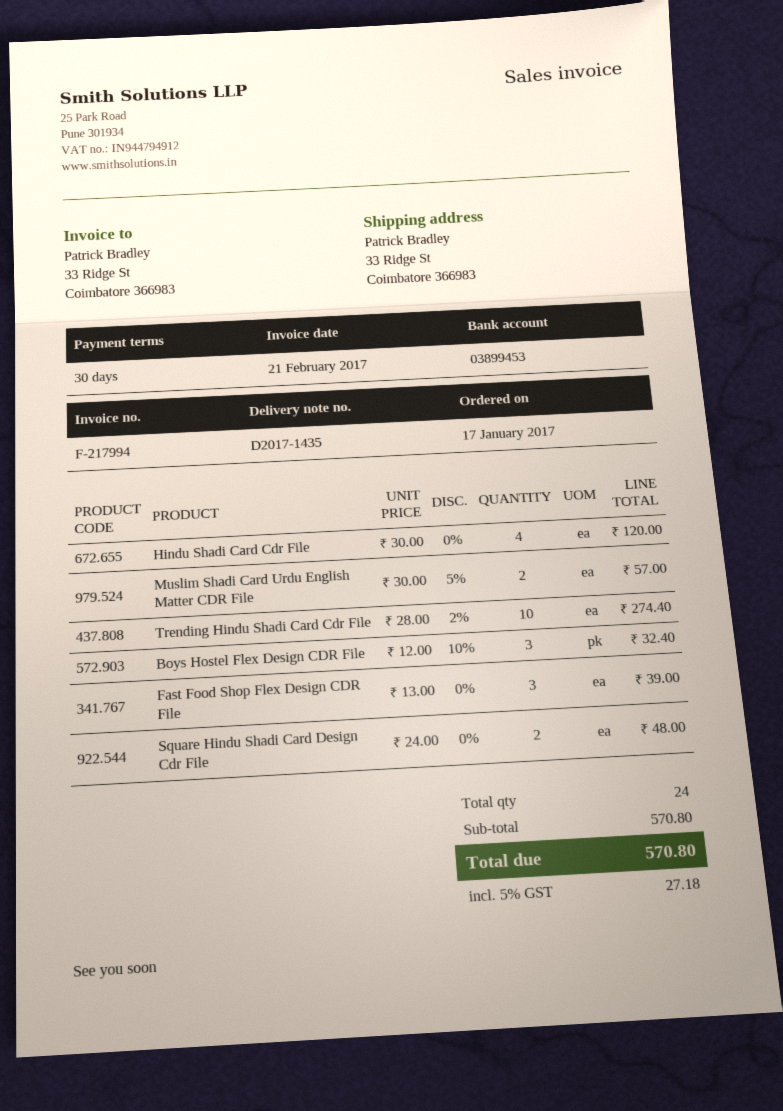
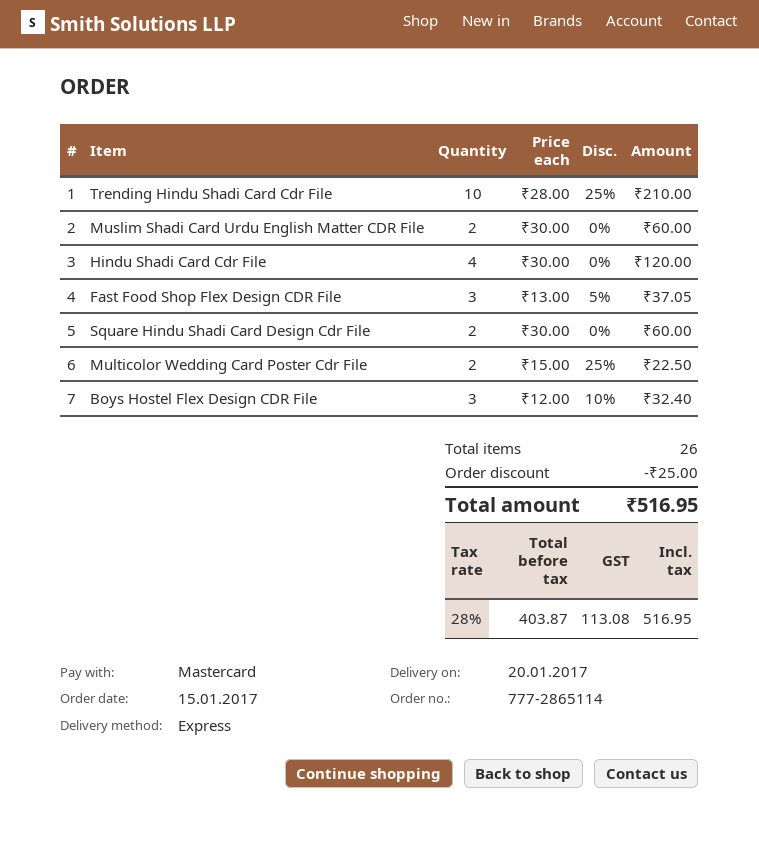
order date: 2017-01-17 -> 2017-01-15
Muslim Shadi Card Urdu English Matter CDR File: 2 x 30.00 - 5% = 57.00 -> 2 x 30.00 = 60.00
Trending Hindu Shadi Card Cdr File: 10 x 28.00 - 2% = 274.40 -> 10 x 28.00 - 25% = 210.00
Fast Food Shop Flex Design CDR File: 3 x 13.00 = 39.00 -> 3 x 13.00 - 5% = 37.05
Square Hindu Shadi Card Design Cdr File: 2 x 24.00 = 48.00 -> 2 x 30.00 = 60.00
Multicolor Wedding Card Poster Cdr File: none -> 2 x 15.00 - 25% = 22.50
total quantity: 24 -> 26
discount: none -> 25.00
tax: 5% = 27.18 -> 28% = 113.08
total: 570.80 -> 516.95

